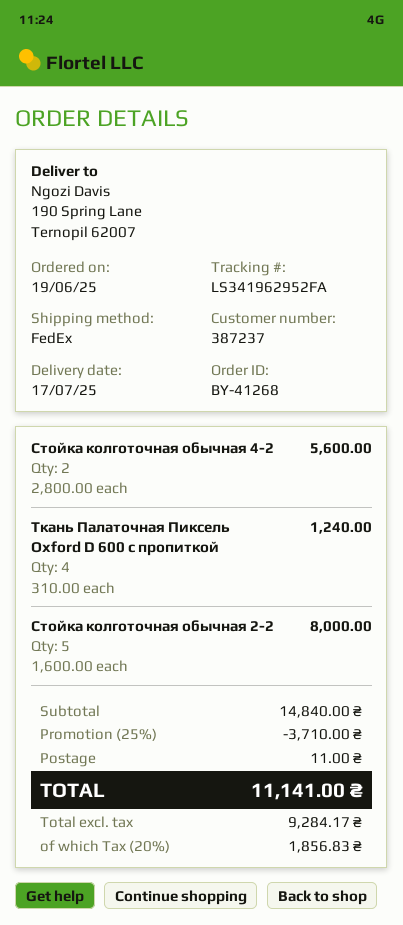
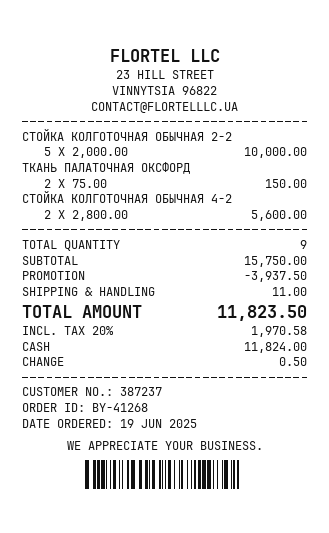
Ткань Палаточная Пиксель Oxford D 600 с пропиткой: 4 x 310.00 = 1240.00 -> none
Стойка колготочная обычная 2-2: 5 x 1600.00 = 8000.00 -> 5 x 2000.00 = 10000.00
ТКАНЬ ПАЛАТОЧНАЯ ОКСФОРД: none -> 2 x 75.00 = 150.00
subtotal: 14840.00 -> 15750.00
discount: 3710.00 -> 3937.50
tax: 20% = 1856.83 -> 20% = 1970.58
total: 11141.00 -> 11823.50

